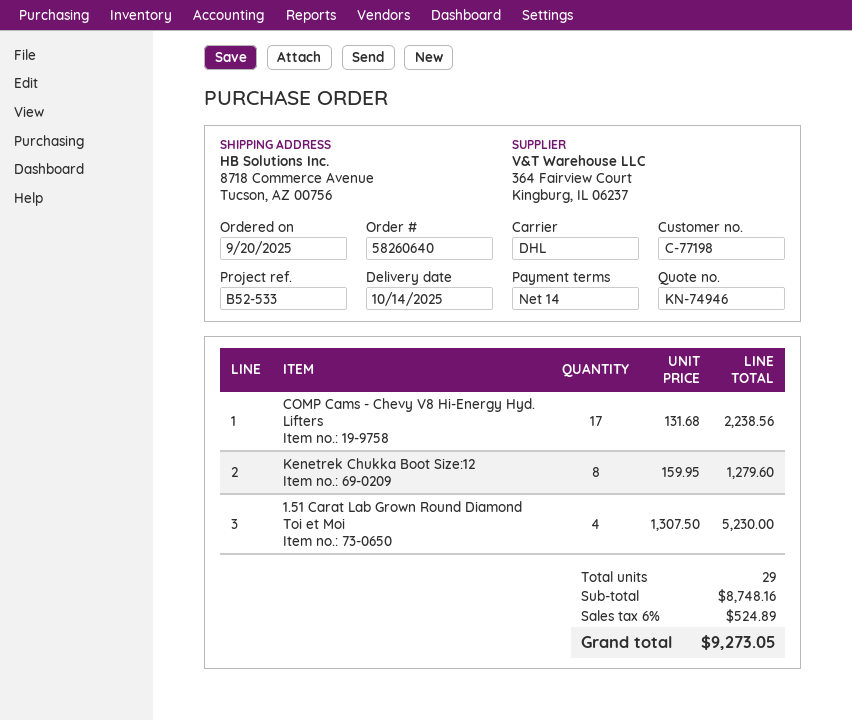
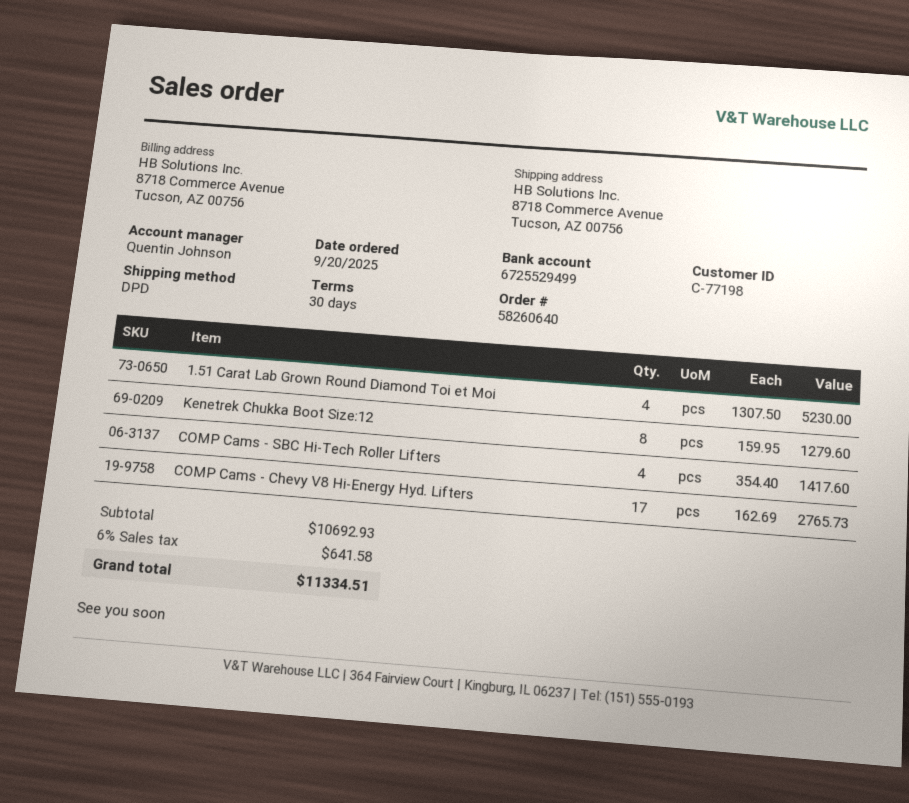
payment terms: 14 days -> 30 days
shipping method: DHL -> DPD
COMP Cams - Chevy V8 Hi-Energy Hyd. Lifters: 17 x 131.68 = 2238.56 -> 17 x 162.69 = 2765.73
COMP Cams - SBC Hi-Tech Roller Lifters: none -> 4 x 354.40 = 1417.60
subtotal: 8748.16 -> 10692.93
tax: 6% = 524.89 -> 6% = 641.58
total: 9273.05 -> 11334.51

